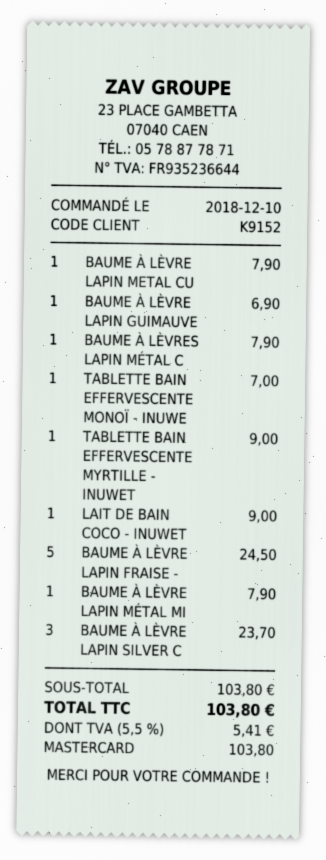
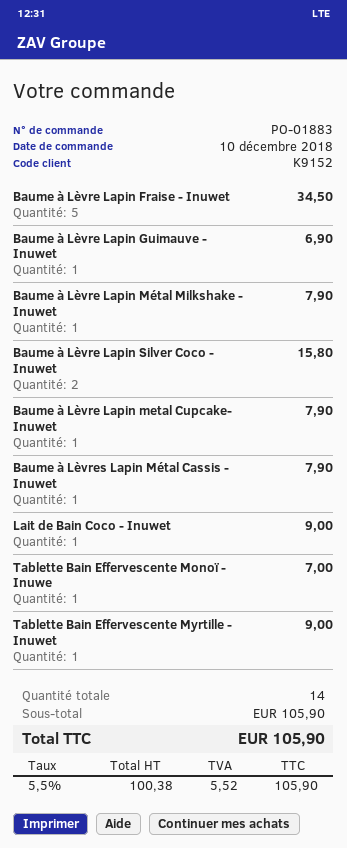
BAUME À LÈVRE LAPIN FRAISE -: 5 for 24.50 -> 5 for 34.50
BAUME À LÈVRE LAPIN SILVER C: 3 for 23.70 -> 2 for 15.80
subtotal: 103.80 -> 105.90
tax: 5.5% = 5.41 -> 5.5% = 5.52
total: 103.80 -> 105.90

